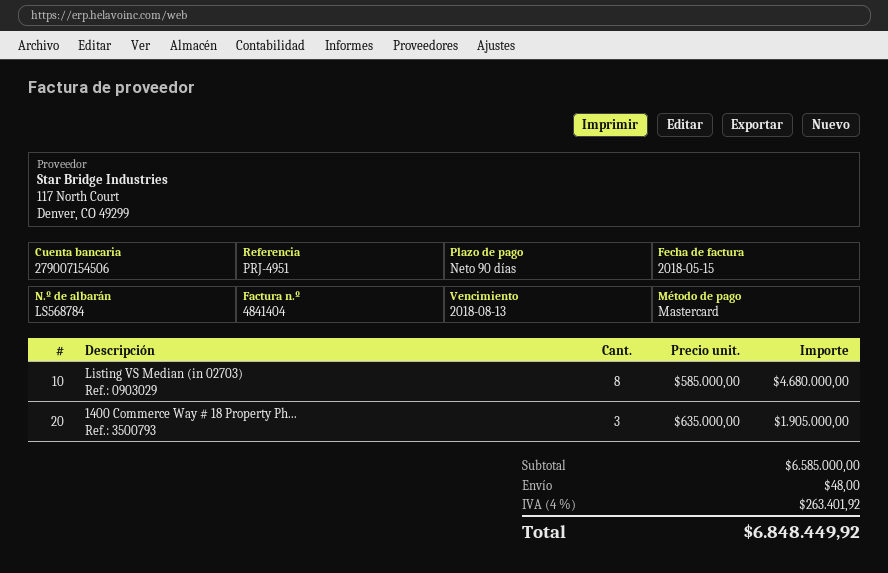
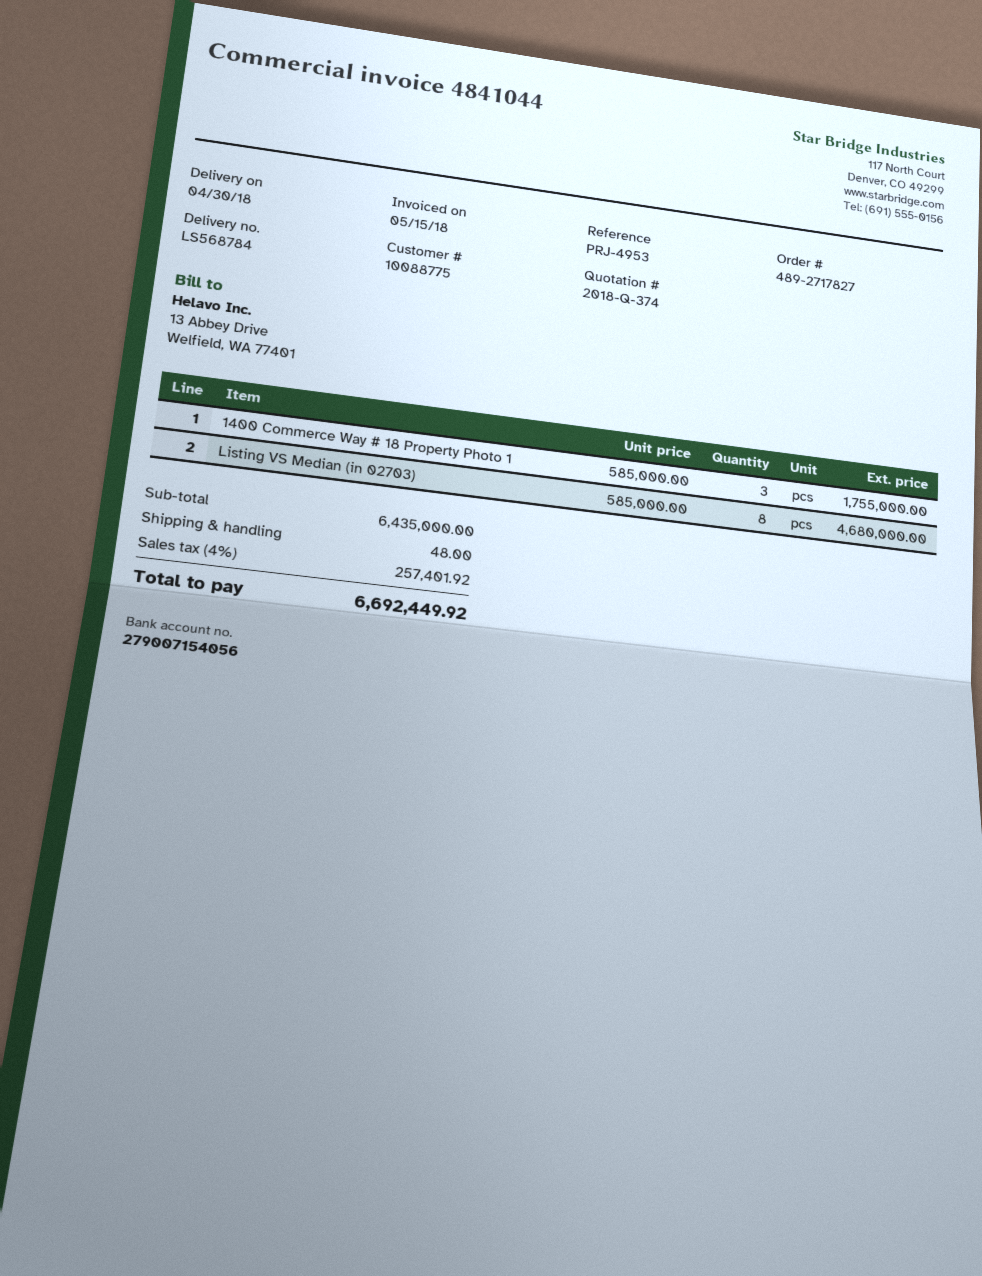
invoice number: 4841404 -> 4841044
reference: PRJ-4951 -> PRJ-4953
bank account: 279007154506 -> 279007154056
1400 Commerce Way # 18 Property Ph...: 3 x 635000.00 = 1905000.00 -> 3 x 585000.00 = 1755000.00
subtotal: 6585000.00 -> 6435000.00
tax: 4% = 263401.92 -> 4% = 257401.92
total: 6848449.92 -> 6692449.92

